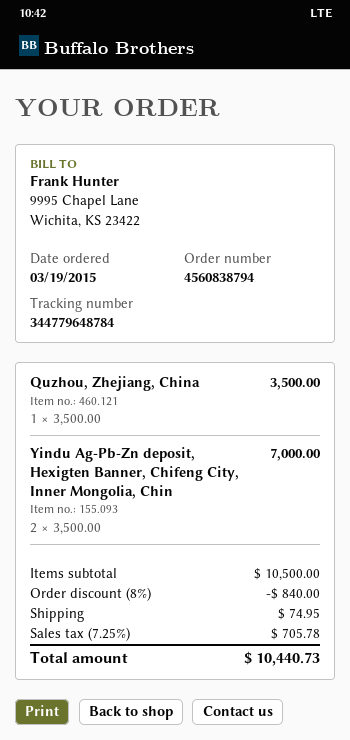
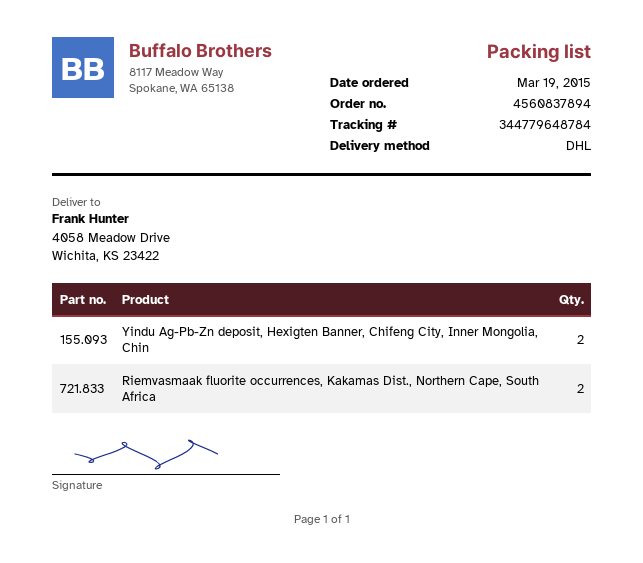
order number: 4560838794 -> 4560837894
Quzhou, Zhejiang, China: 1 -> none
Riemvasmaak fluorite occurrences, Kakamas Dist., Northern Cape, South Africa: none -> 2

